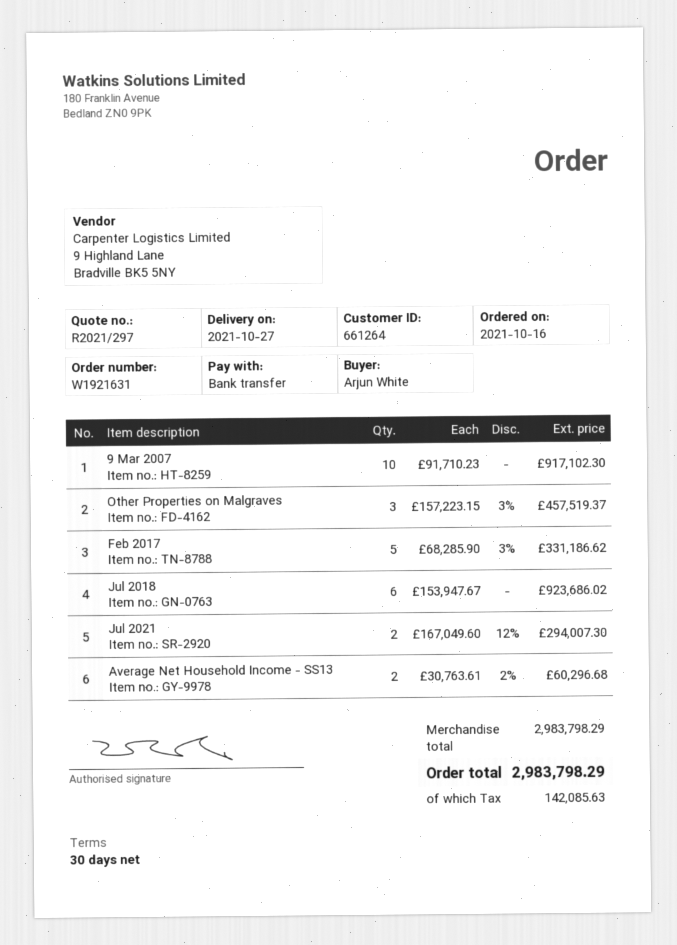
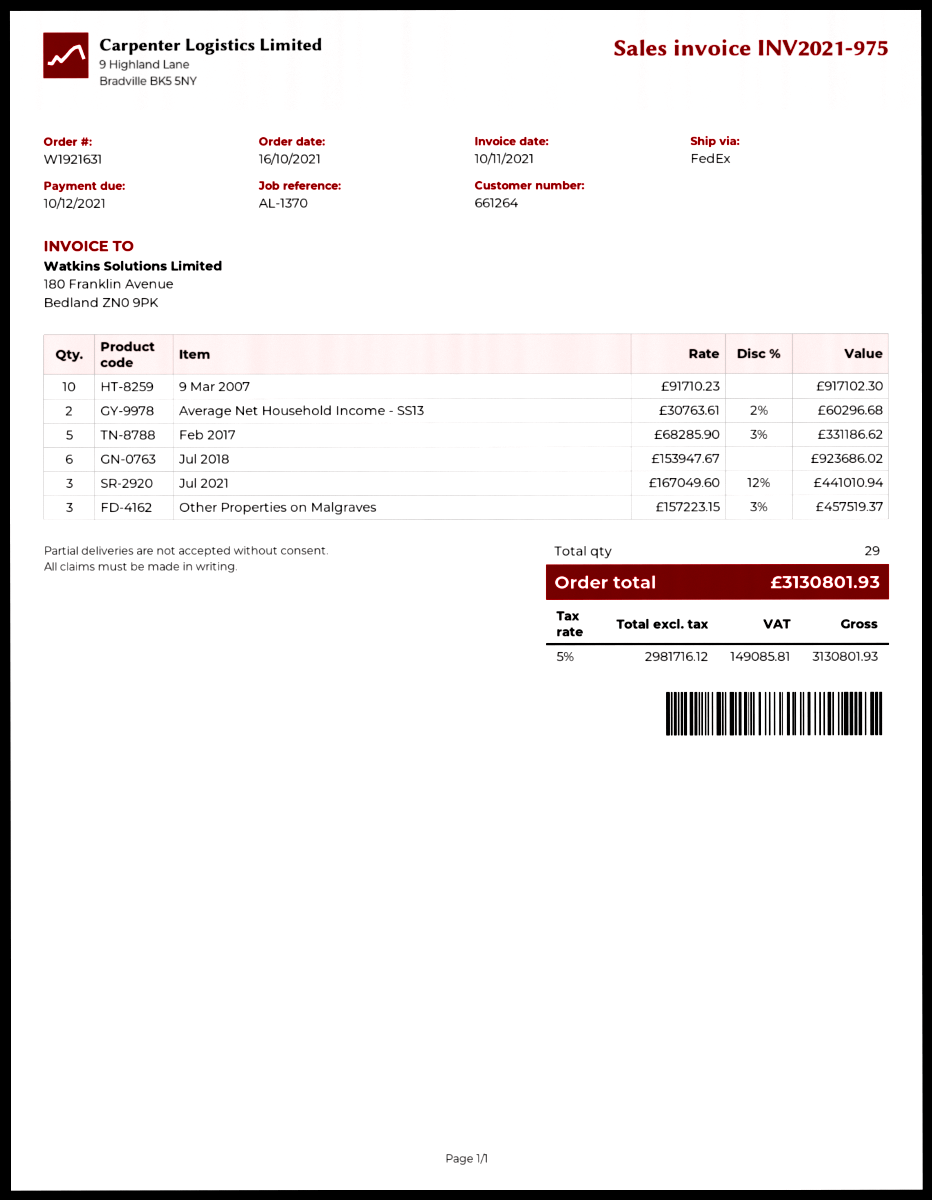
Jul 2021: 2 x 167049.60 - 12% = 294007.30 -> 3 x 167049.60 - 12% = 441010.94
tax: 142085.63 -> 149085.81
total: 2983798.29 -> 3130801.93

